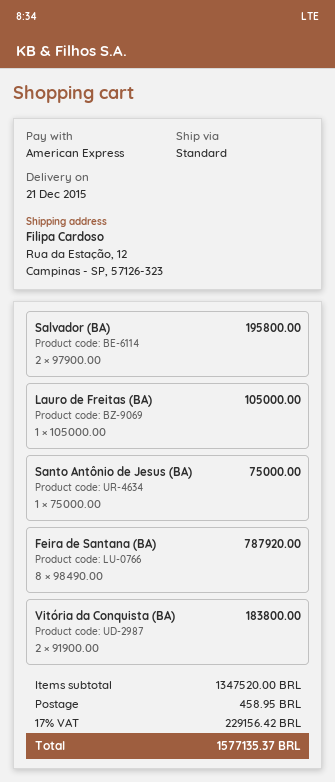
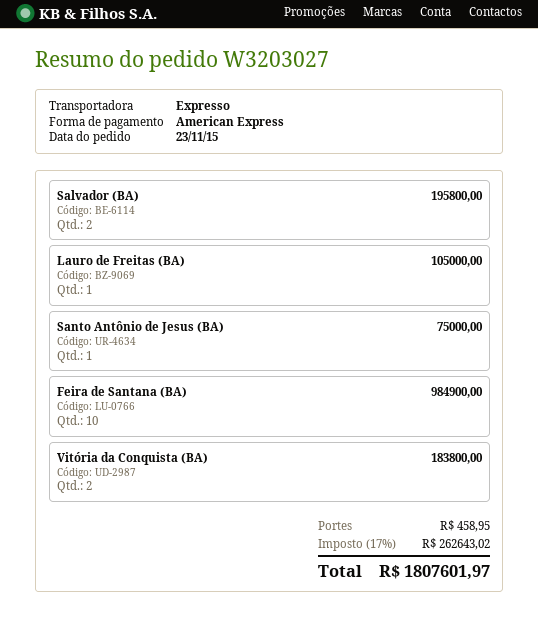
shipping method: standard -> express
Feira de Santana (BA): 8 for 787920.00 -> 10 for 984900.00
tax: 17% = 229156.42 -> 17% = 262643.02
total: 1577135.37 -> 1807601.97

